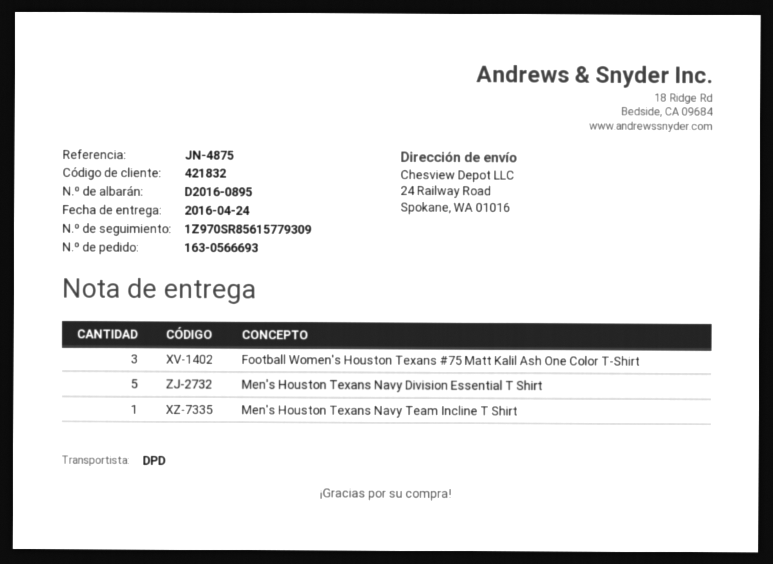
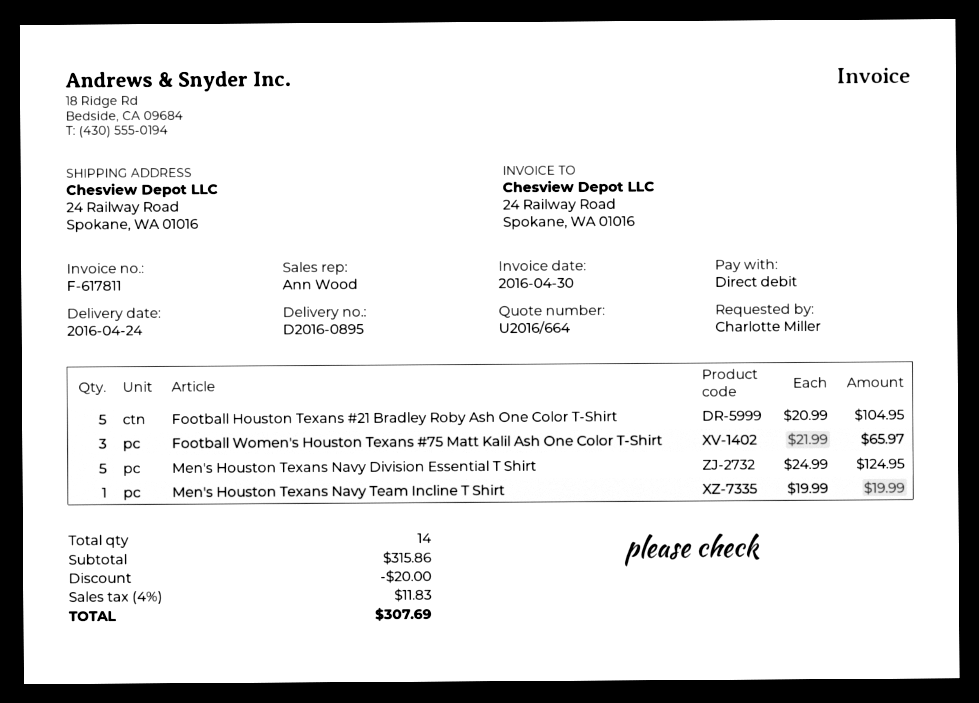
Football Houston Texans #21 Bradley Roby Ash One Color T-Shirt: none -> 5

